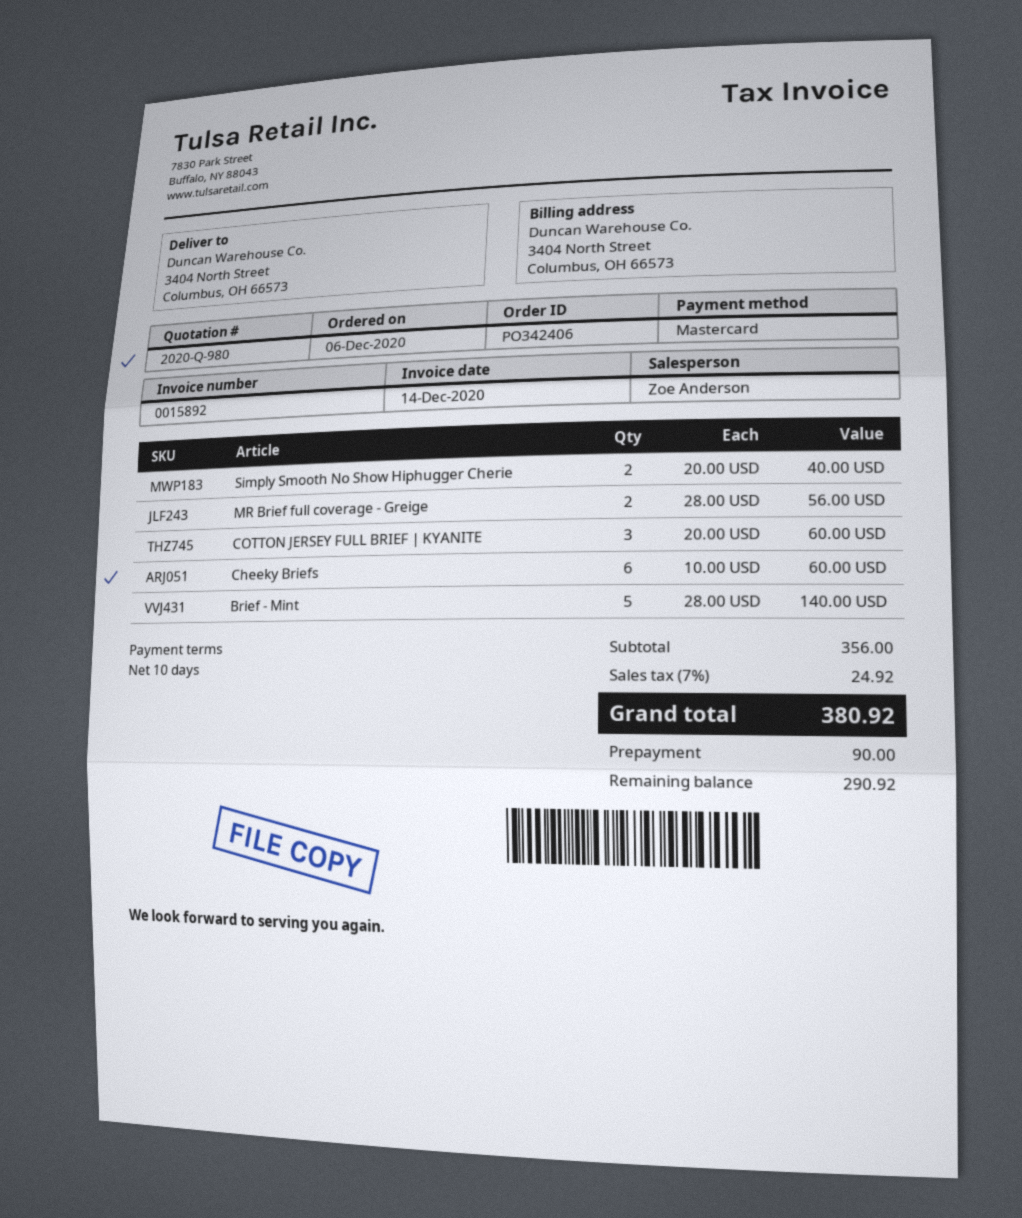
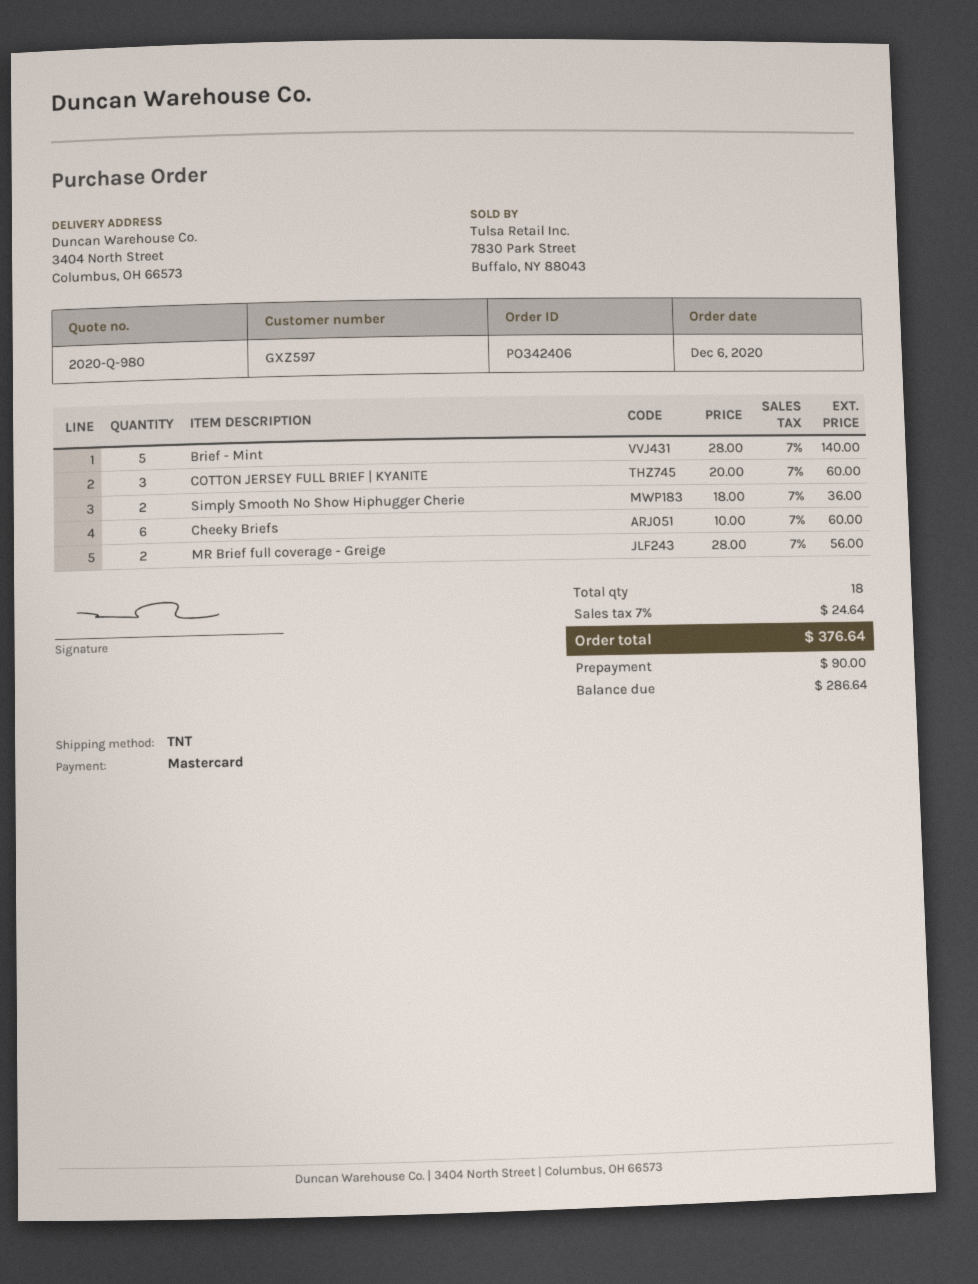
Simply Smooth No Show Hiphugger Cherie: 2 x 20.00 = 40.00 -> 2 x 18.00 = 36.00
tax: 7% = 24.92 -> 7% = 24.64
total: 380.92 -> 376.64
balance: 290.92 -> 286.64

